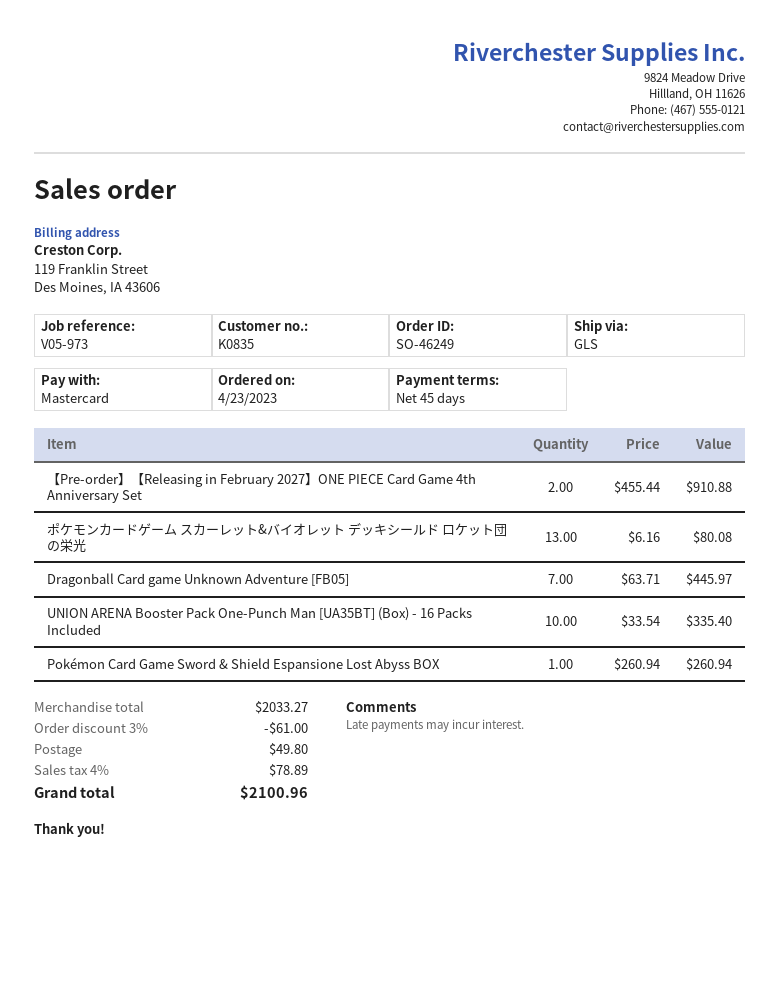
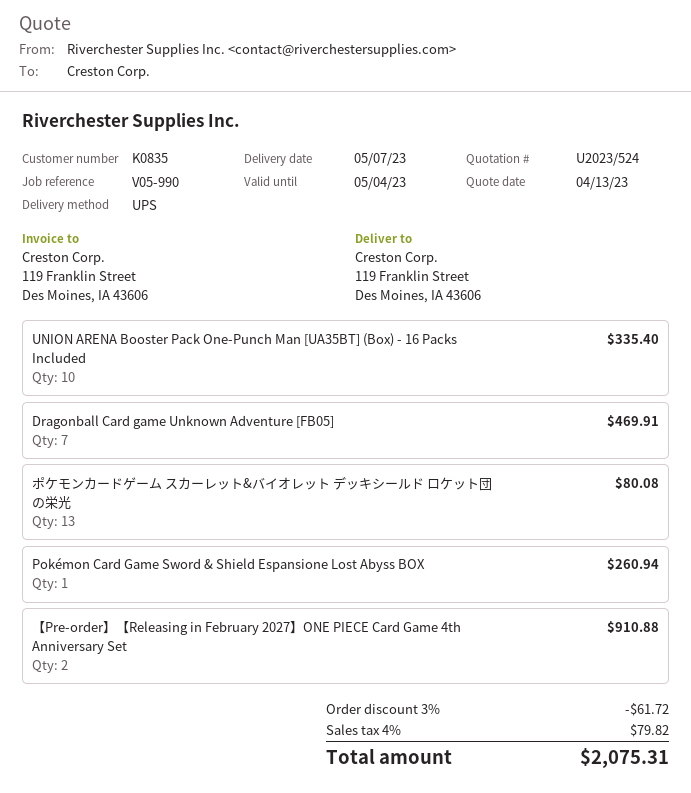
reference: V05-973 -> V05-990
shipping method: GLS -> UPS
Dragonball Card game Unknown Adventure [FB05]: 7 for 445.97 -> 7 for 469.91
discount: 3% = 61.00 -> 3% = 61.72
shipping: 49.80 -> none
tax: 4% = 78.89 -> 4% = 79.82
total: 2100.96 -> 2075.31

